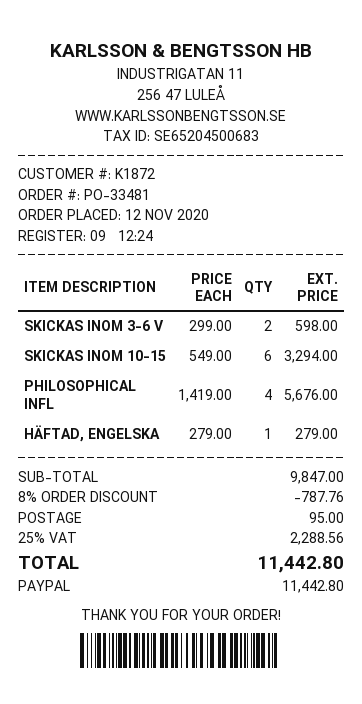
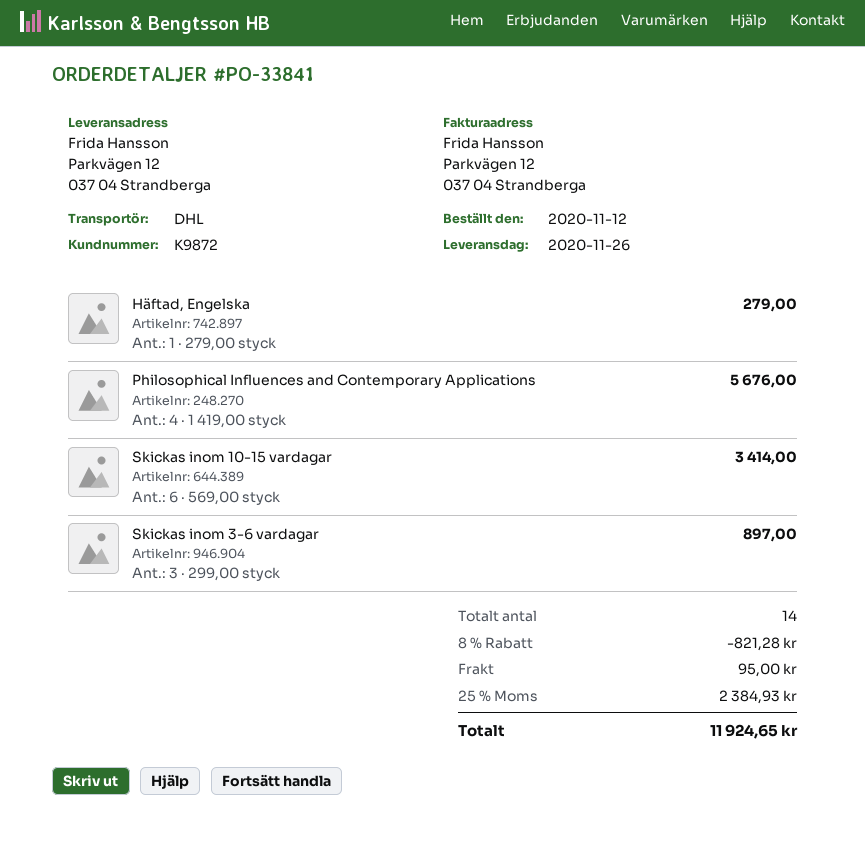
order number: PO-33481 -> PO-33841
customer number: K1872 -> K9872
SKICKAS INOM 3-6 V: 2 x 299.00 = 598.00 -> 3 x 299.00 = 897.00
SKICKAS INOM 10-15: 6 x 549.00 = 3294.00 -> 6 x 569.00 = 3414.00
discount: 8% = 787.76 -> 8% = 821.28
tax: 25% = 2288.56 -> 25% = 2384.93
total: 11442.80 -> 11924.65

